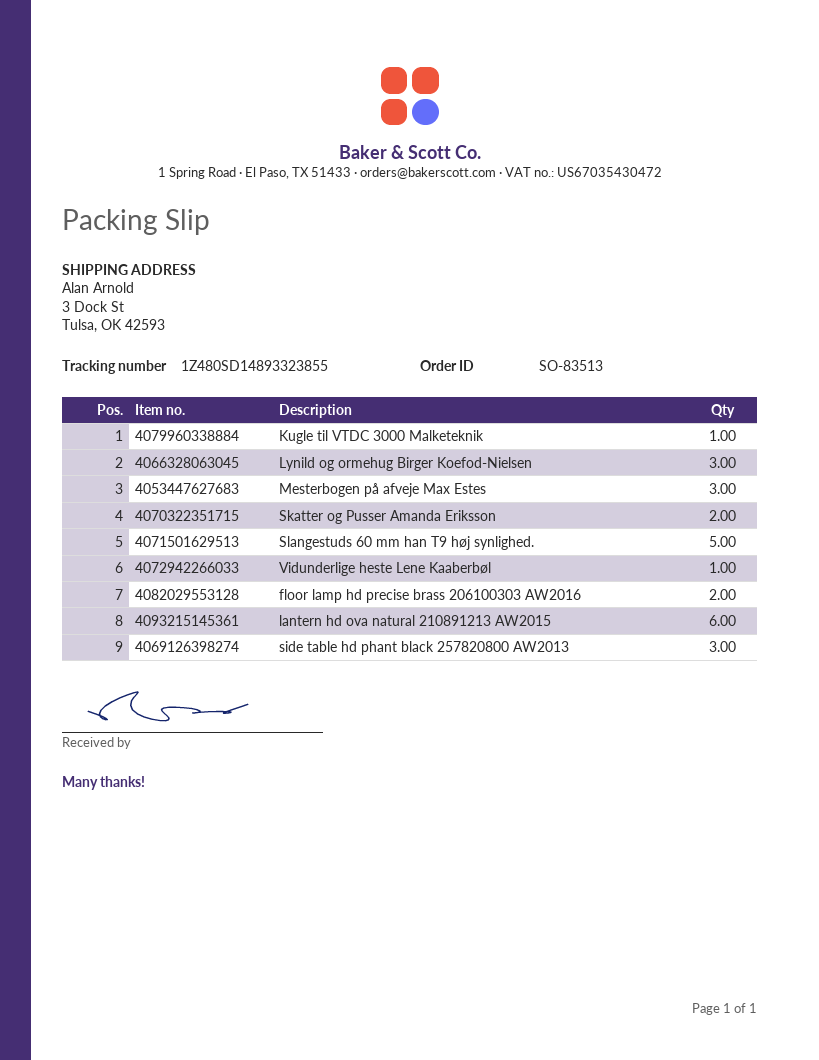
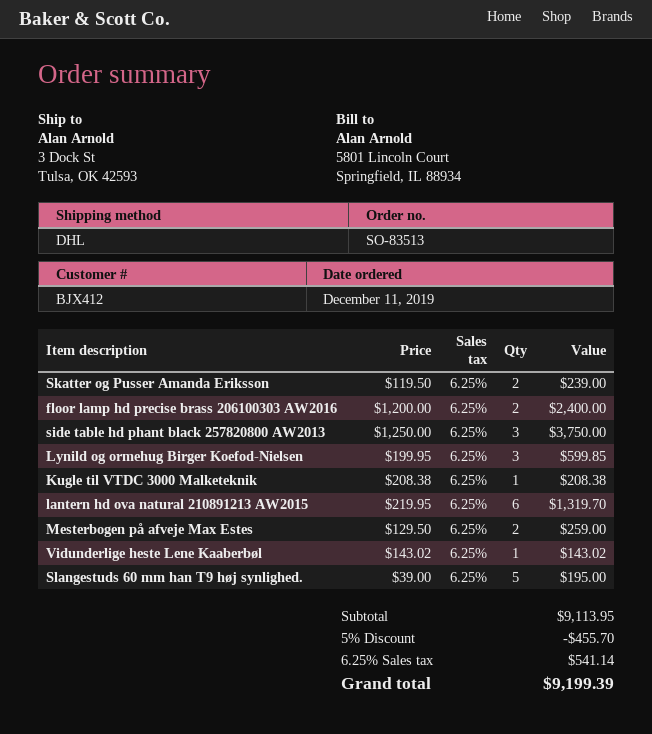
Mesterbogen på afveje Max Estes: 3 -> 2

